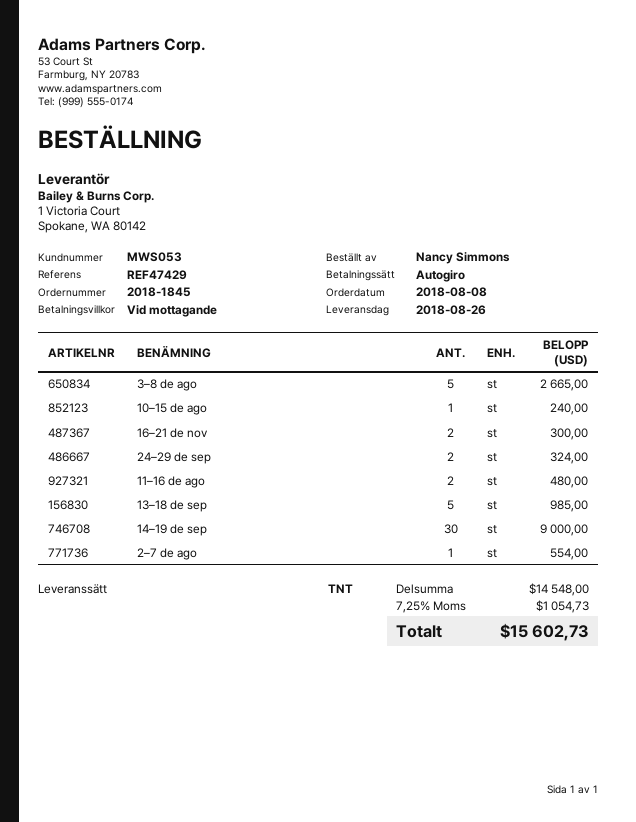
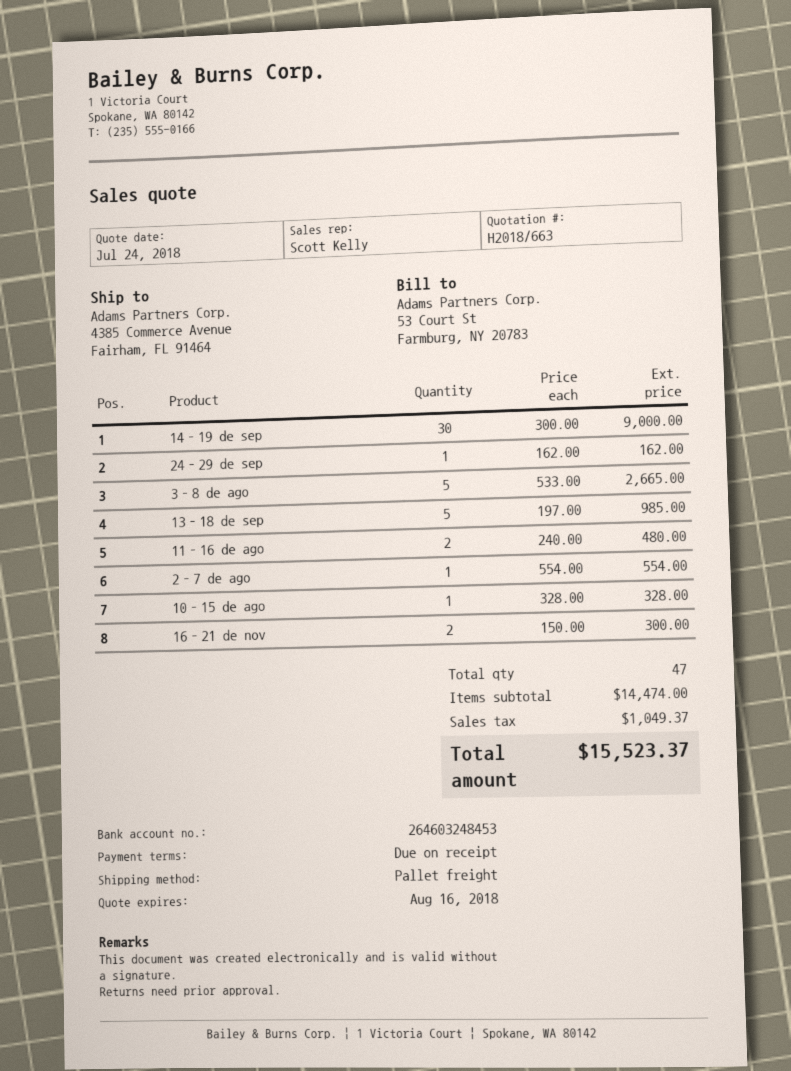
shipping method: TNT -> pallet freight
10–15 de ago: 1 for 240.00 -> 1 for 328.00
24–29 de sep: 2 for 324.00 -> 1 for 162.00
subtotal: 14548.00 -> 14474.00
tax: 1054.73 -> 1049.37
total: 15602.73 -> 15523.37

